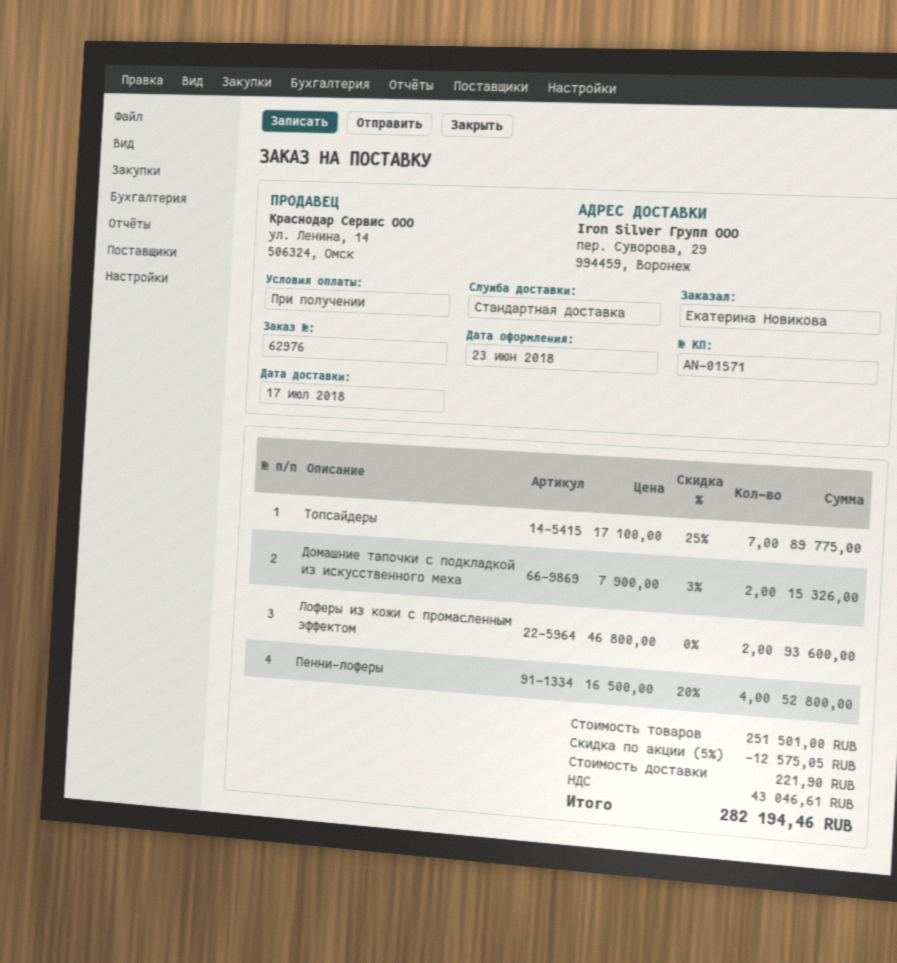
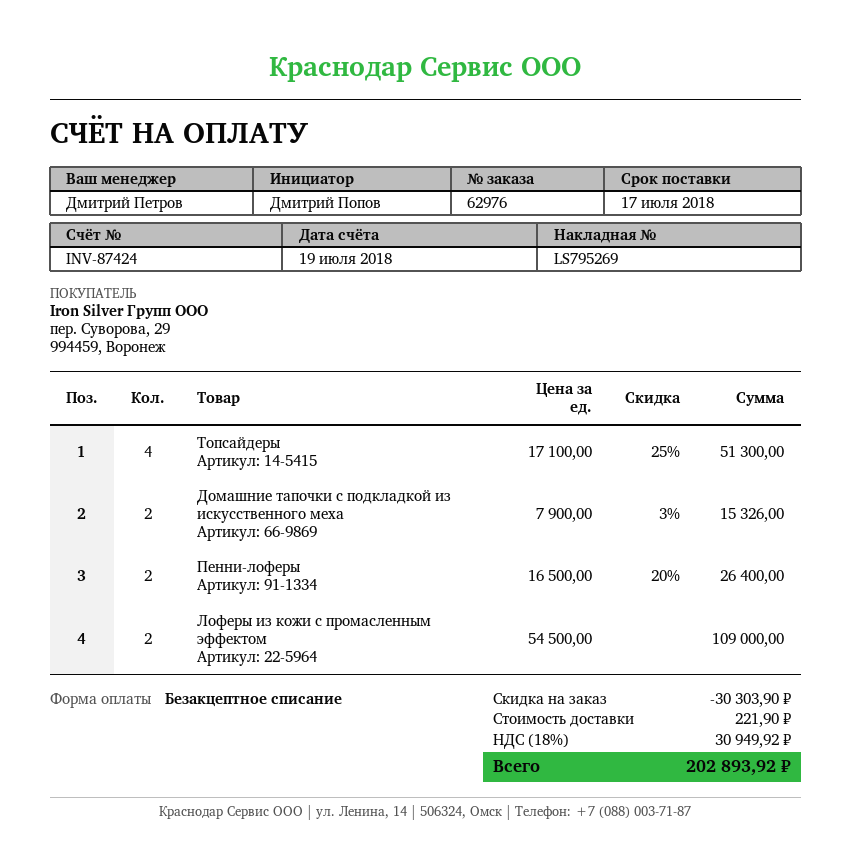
ordered by: Екатерина Новикова -> Дмитрий Попов
Топсайдеры: 7 x 17100.00 - 25% = 89775.00 -> 4 x 17100.00 - 25% = 51300.00
Лоферы из кожи с промасленным эффектом: 2 x 46800.00 = 93600.00 -> 2 x 54500.00 = 109000.00
Пенни-лоферы: 4 x 16500.00 - 20% = 52800.00 -> 2 x 16500.00 - 20% = 26400.00
discount: 12575.05 -> 30303.90
tax: 43046.61 -> 30949.92
total: 282194.46 -> 202893.92

